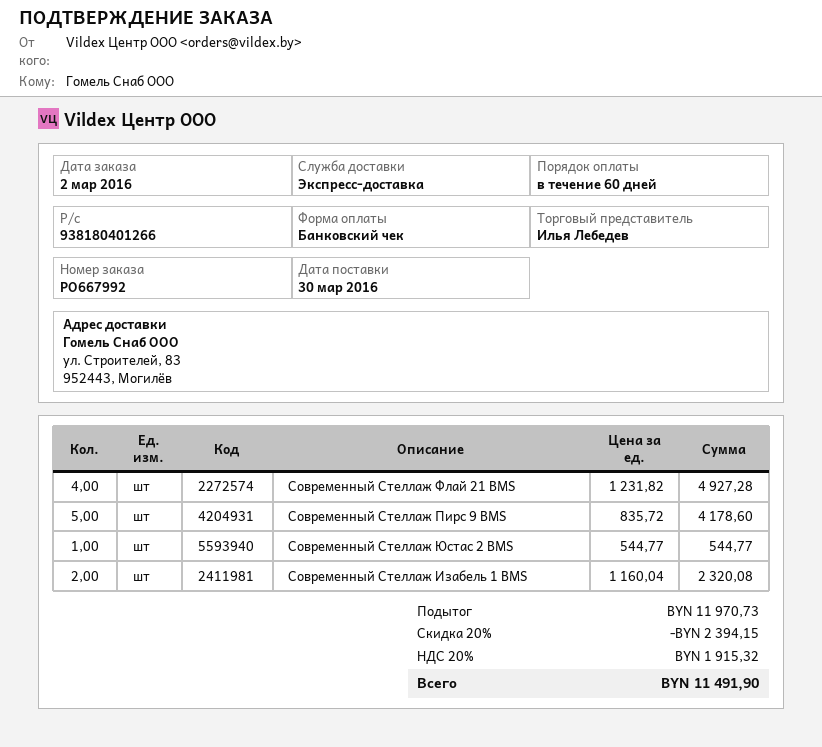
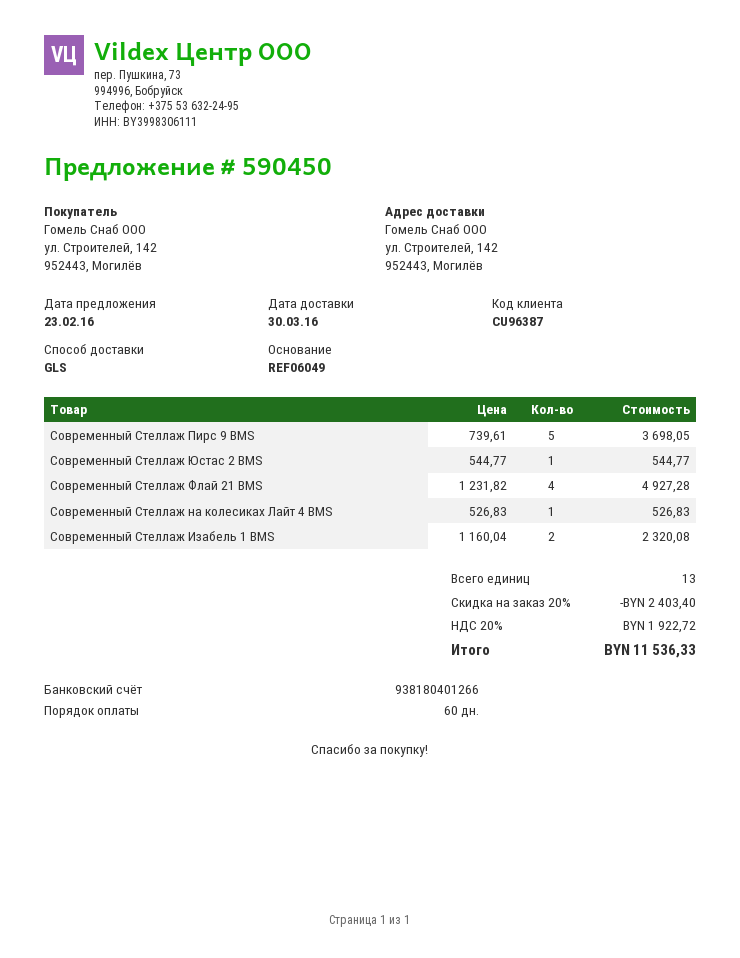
shipping method: express -> GLS
ship to: ул. Строителей, 83, 952443, Могилёв -> ул. Строителей, 142, 952443, Могилёв
Современный Стеллаж Пирс 9 BMS: 5 x 835.72 = 4178.60 -> 5 x 739.61 = 3698.05
Современный Стеллаж на колесиках Лайт 4 BMS: none -> 1 x 526.83 = 526.83
discount: 20% = 2394.15 -> 20% = 2403.40
tax: 20% = 1915.32 -> 20% = 1922.72
total: 11491.90 -> 11536.33

